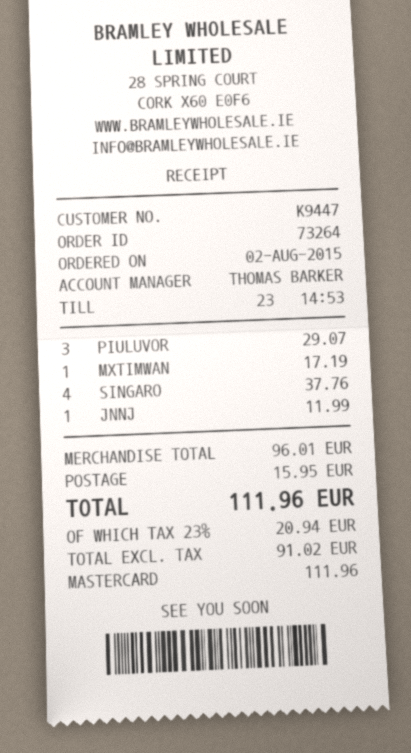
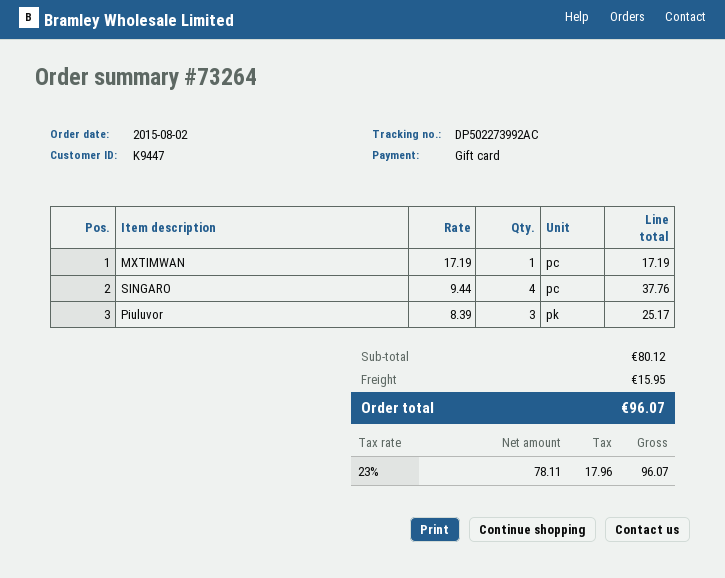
payment method: Mastercard -> gift card
PIULUVOR: 3 for 29.07 -> 3 for 25.17
JNNJ: 1 for 11.99 -> none
subtotal: 96.01 -> 80.12
net: 91.02 -> 78.11
tax: 23% = 20.94 -> 23% = 17.96
total: 111.96 -> 96.07

